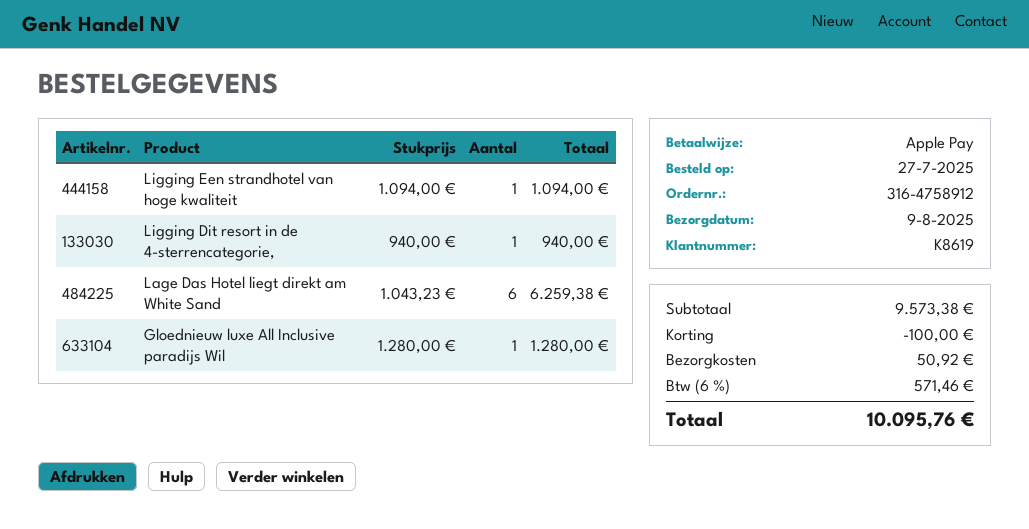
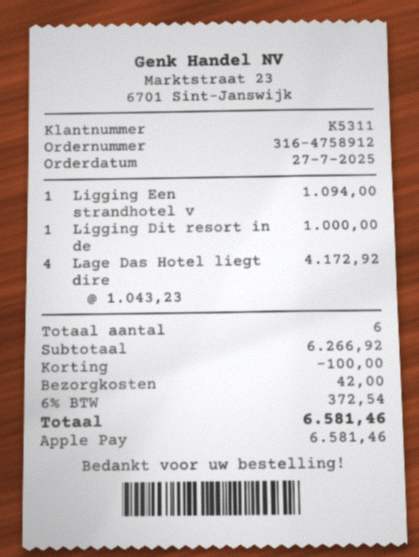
customer number: K8619 -> K5311
Ligging Dit resort in de 4-sterrencategorie,: 1 x 940.00 = 940.00 -> 1 x 1000.00 = 1000.00
Lage Das Hotel liegt direkt am White Sand: 6 x 1043.23 = 6259.38 -> 4 x 1043.23 = 4172.92
Gloednieuw luxe All Inclusive paradijs Wil: 1 x 1280.00 = 1280.00 -> none
subtotal: 9573.38 -> 6266.92
shipping: 50.92 -> 42.00
tax: 6% = 571.46 -> 6% = 372.54
total: 10095.76 -> 6581.46

